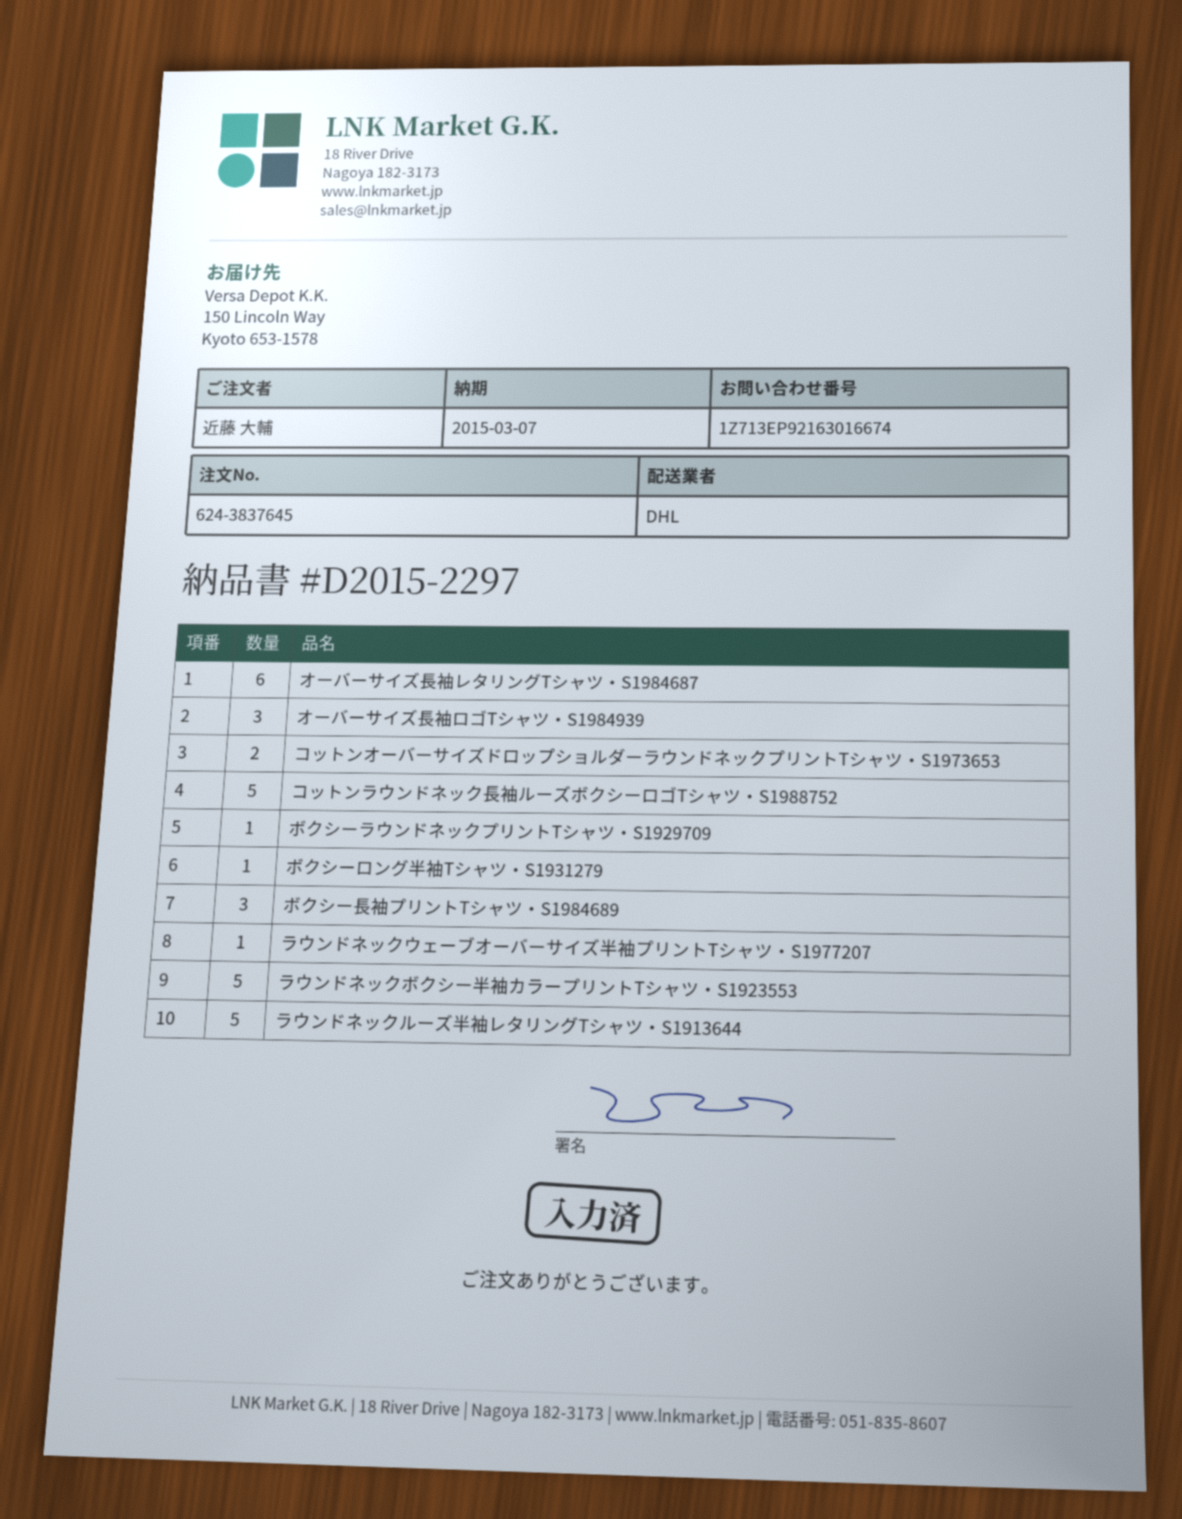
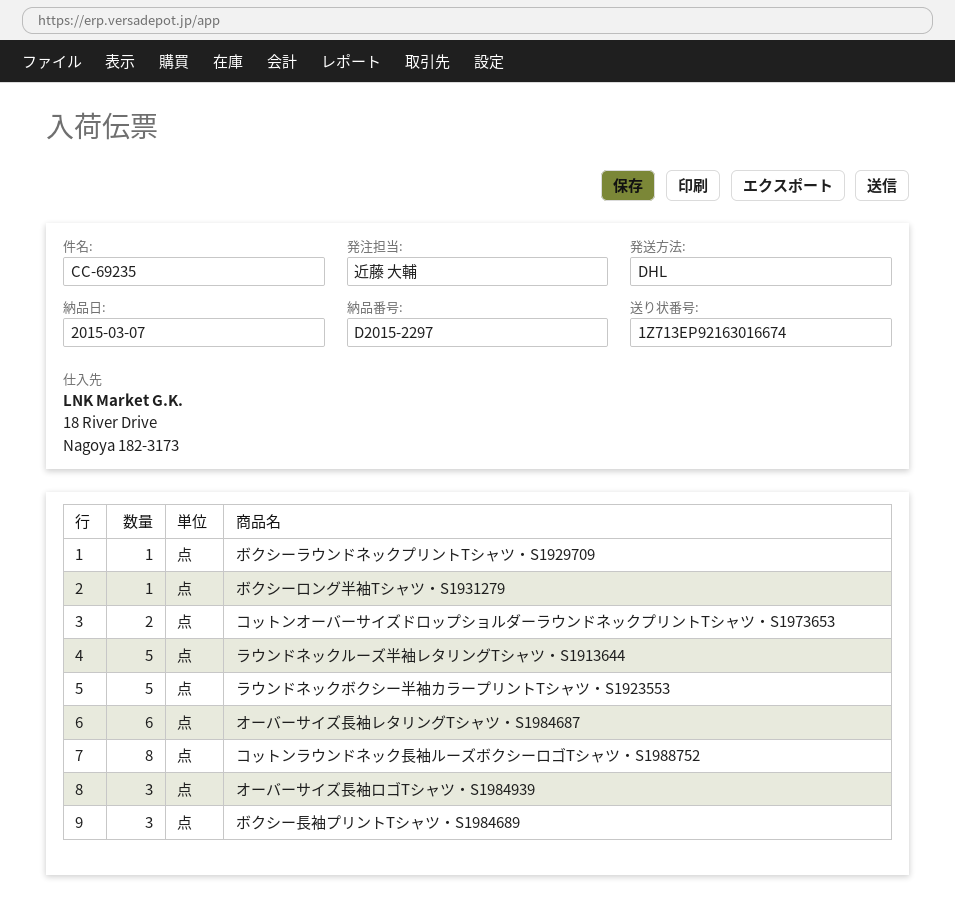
コットンラウンドネック長袖ルーズボクシーロゴTシャツ・S1988752: 5 -> 8
ラウンドネックウェーブオーバーサイズ半袖プリントTシャツ・S1977207: 1 -> none

